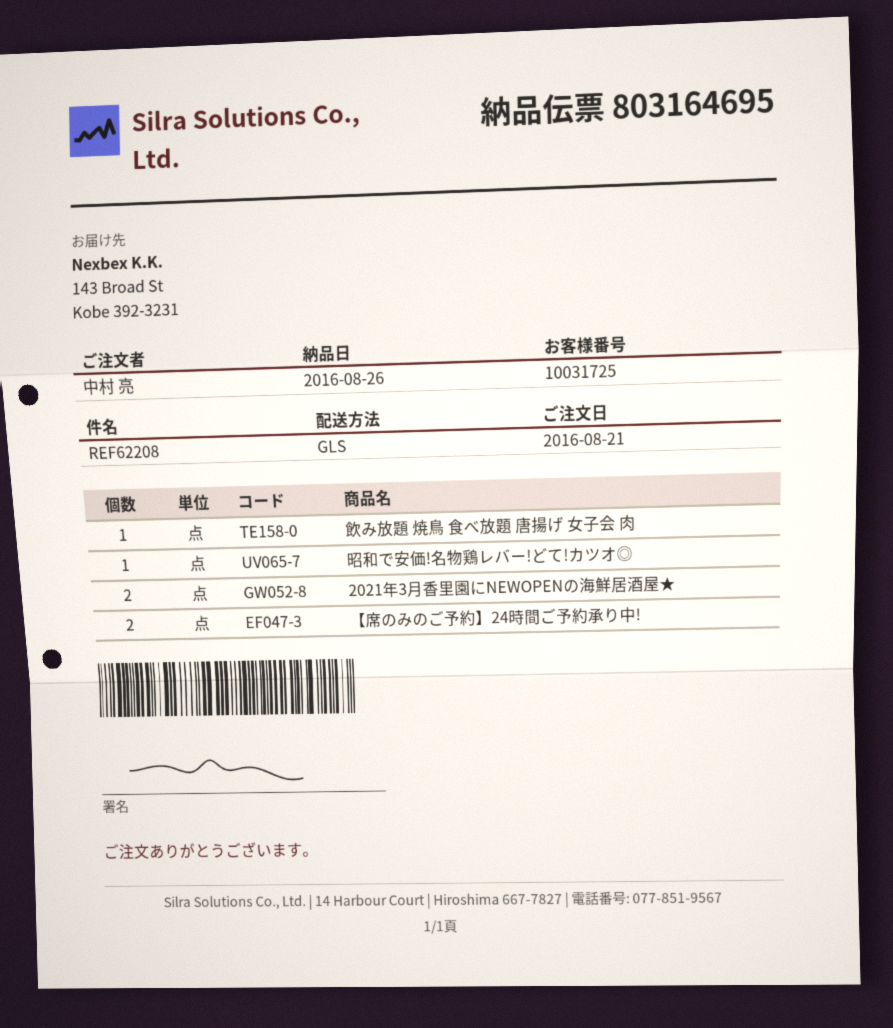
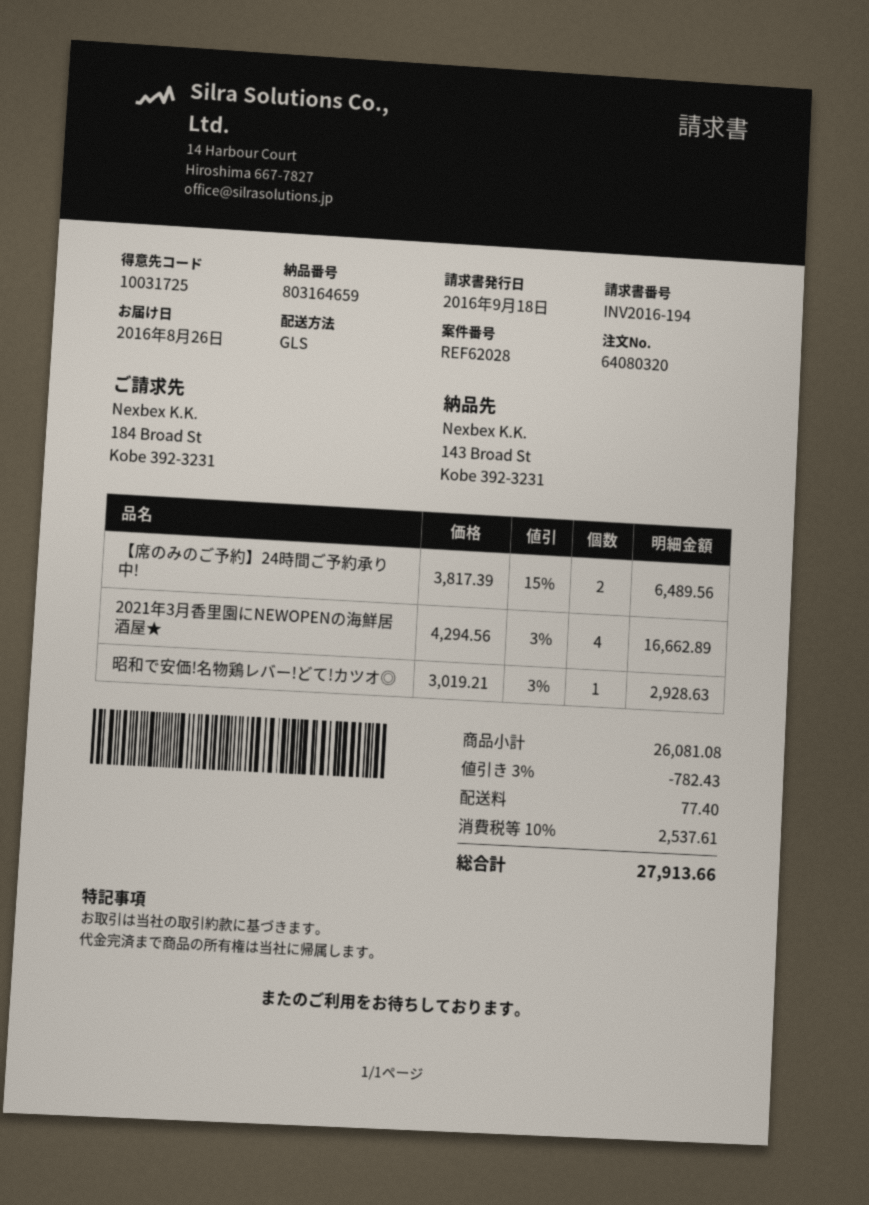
delivery note number: 803164695 -> 803164659
reference: REF62208 -> REF62028
飲み放題 焼鳥 食べ放題 唐揚げ 女子会 肉: 1 -> none
2021年3月香里園にNEWOPENの海鮮居酒屋★: 2 -> 4

